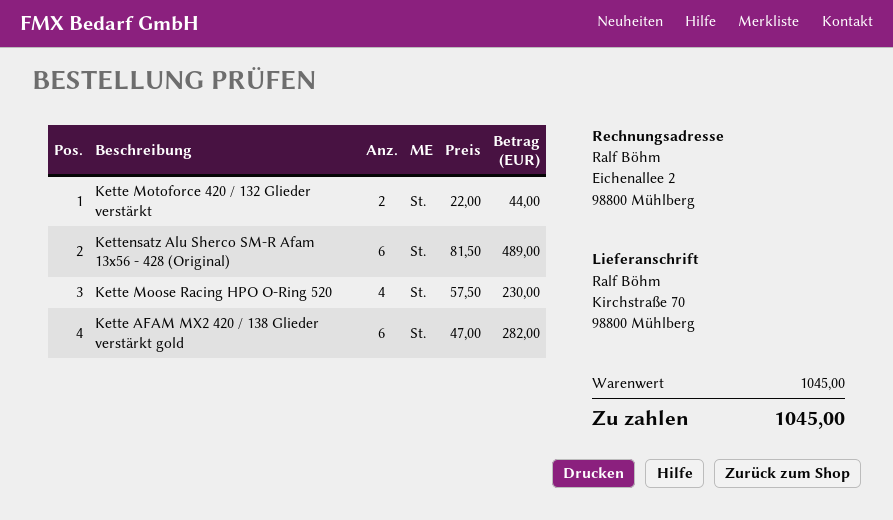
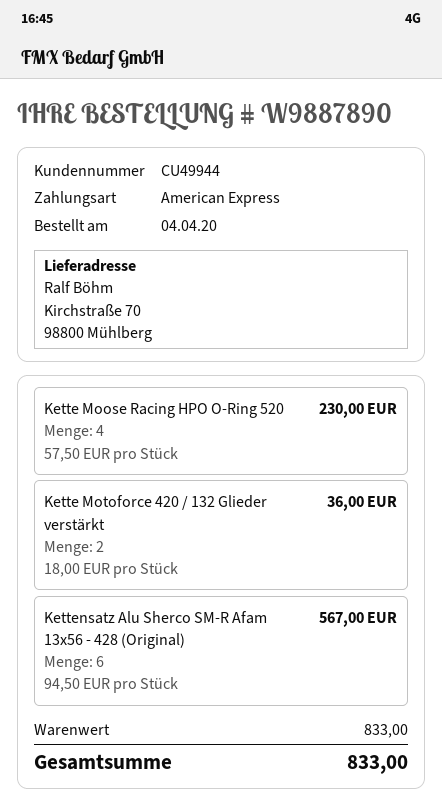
Kette Motoforce 420 / 132 Glieder verstärkt: 2 x 22.00 = 44.00 -> 2 x 18.00 = 36.00
Kettensatz Alu Sherco SM-R Afam 13x56 - 428 (Original): 6 x 81.50 = 489.00 -> 6 x 94.50 = 567.00
Kette AFAM MX2 420 / 138 Glieder verstärkt gold: 6 x 47.00 = 282.00 -> none
subtotal: 1045.00 -> 833.00
total: 1045.00 -> 833.00

